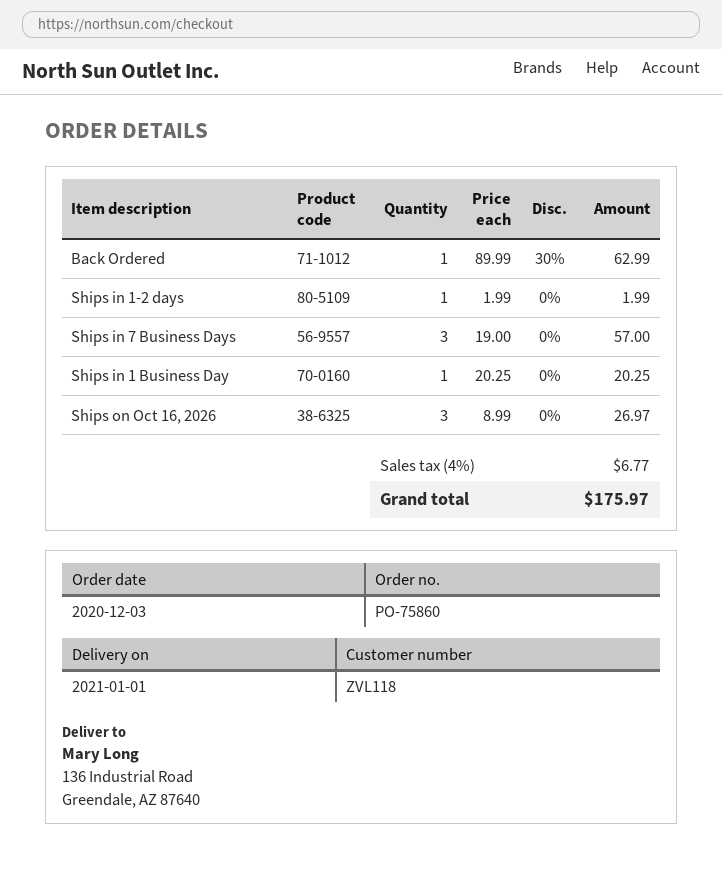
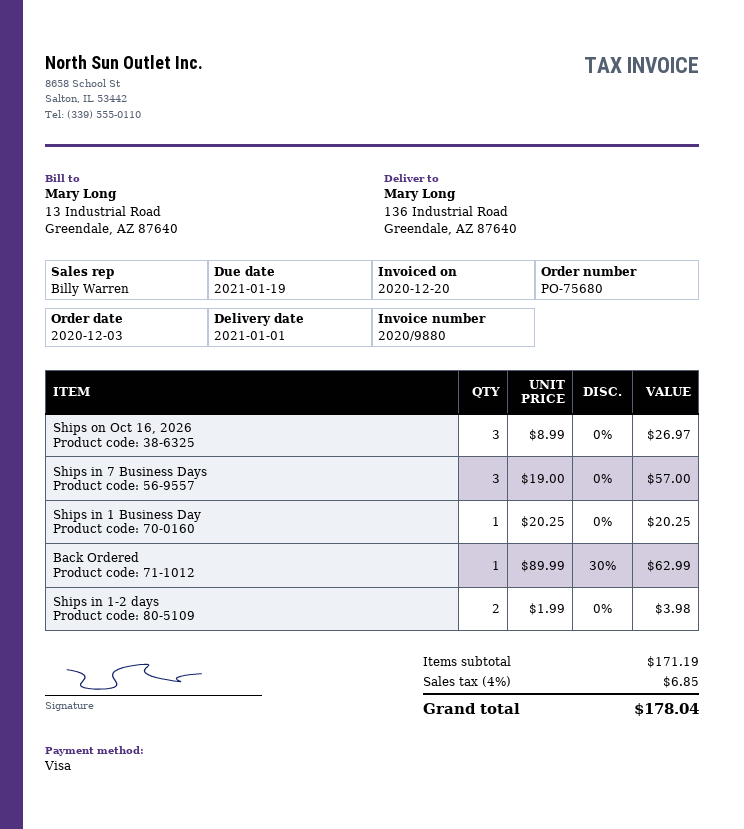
order number: PO-75860 -> PO-75680
Ships in 1-2 days: 1 x 1.99 = 1.99 -> 2 x 1.99 = 3.98
tax: 4% = 6.77 -> 4% = 6.85
total: 175.97 -> 178.04

